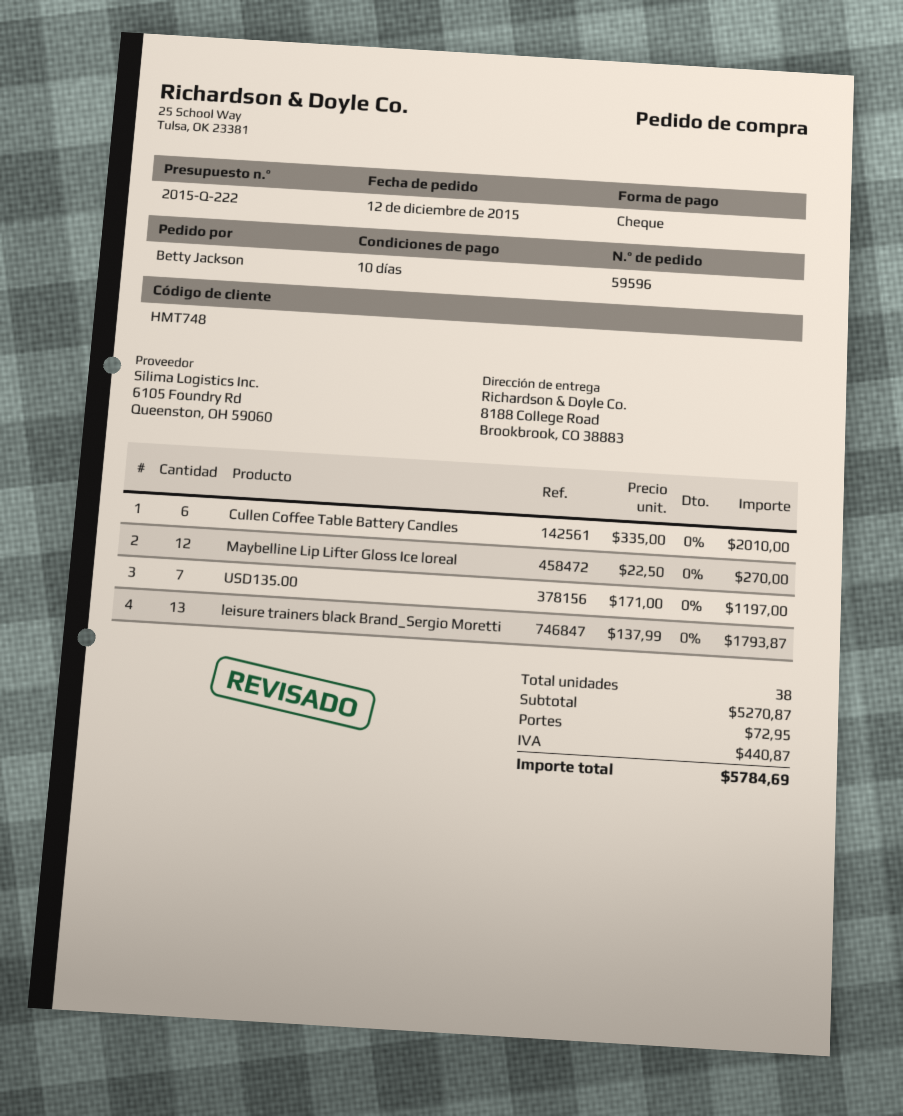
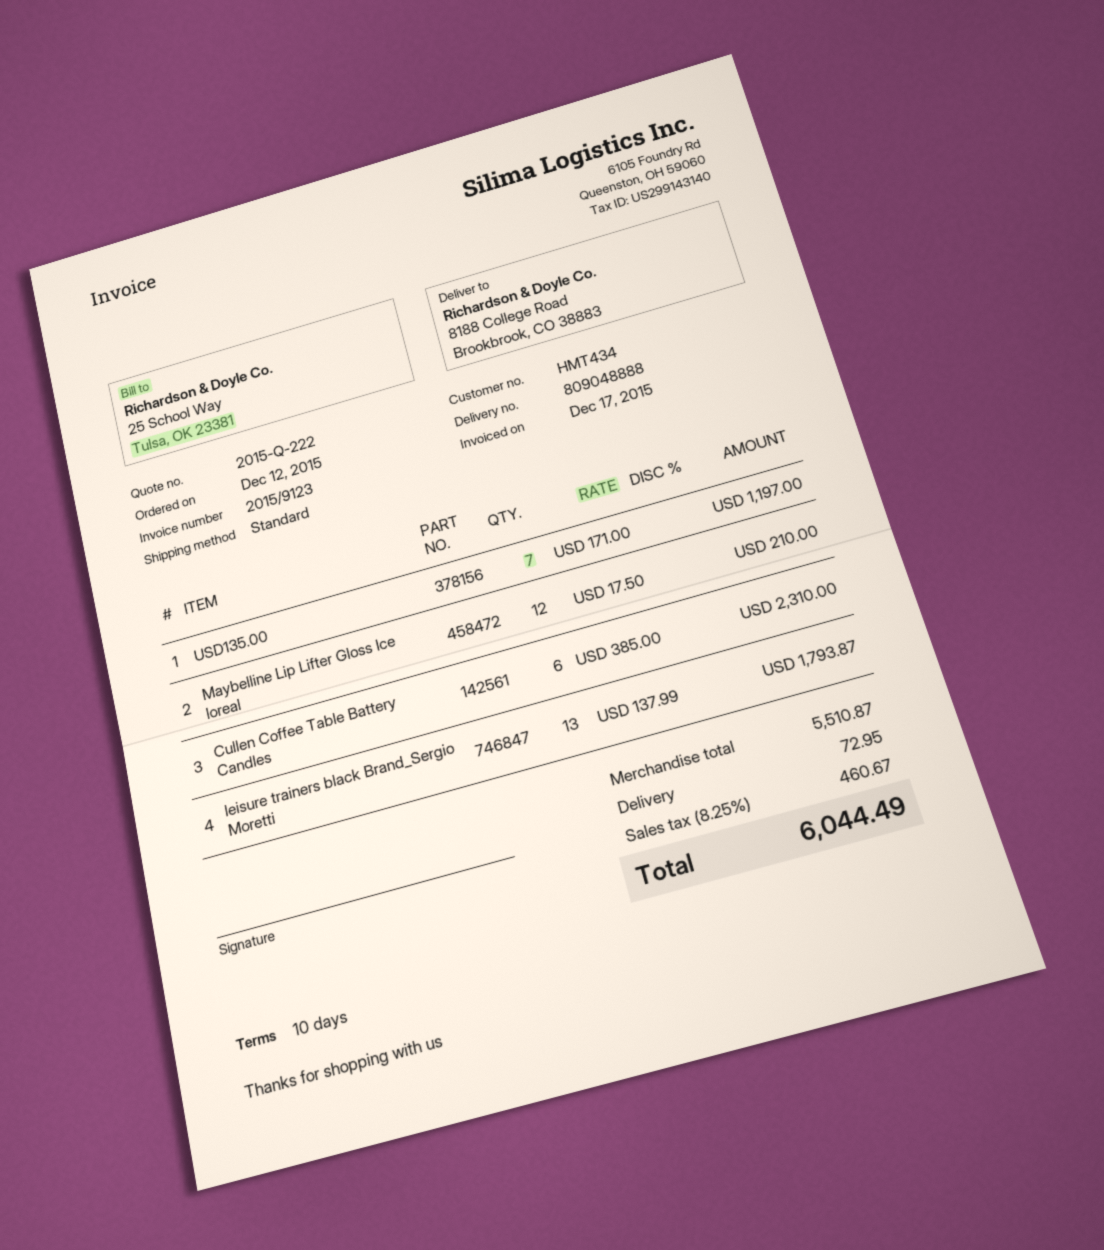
customer number: HMT748 -> HMT434
Cullen Coffee Table Battery Candles: 6 x 335.00 = 2010.00 -> 6 x 385.00 = 2310.00
Maybelline Lip Lifter Gloss Ice loreal: 12 x 22.50 = 270.00 -> 12 x 17.50 = 210.00
subtotal: 5270.87 -> 5510.87
tax: 440.87 -> 460.67
total: 5784.69 -> 6044.49

